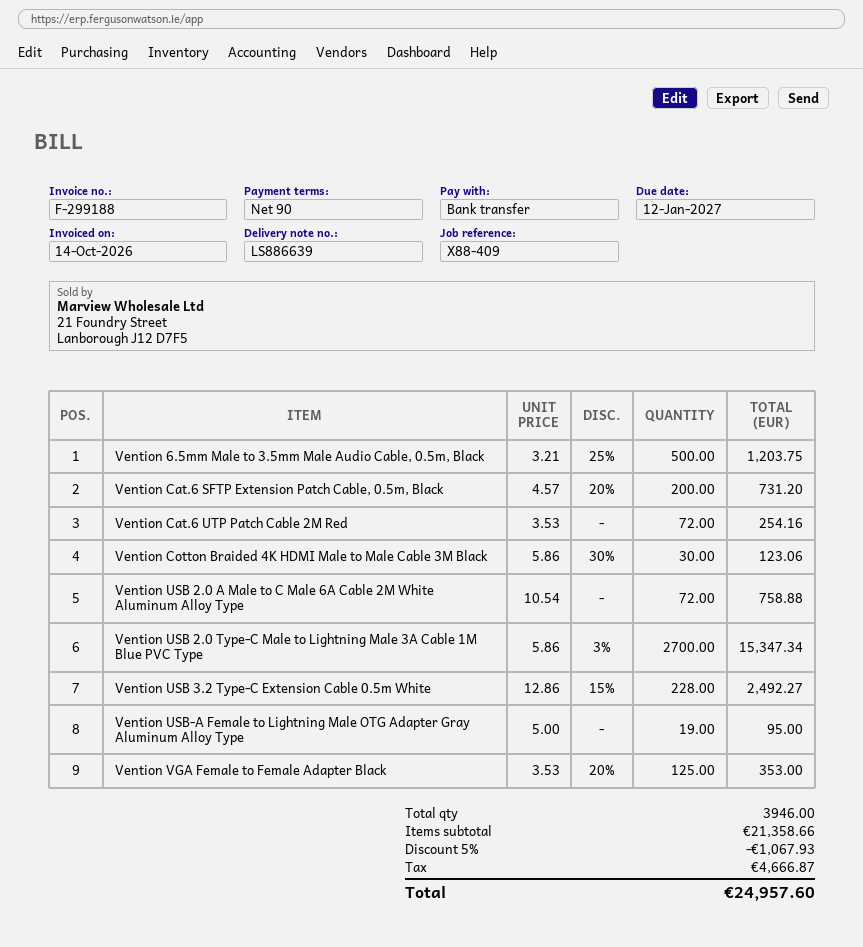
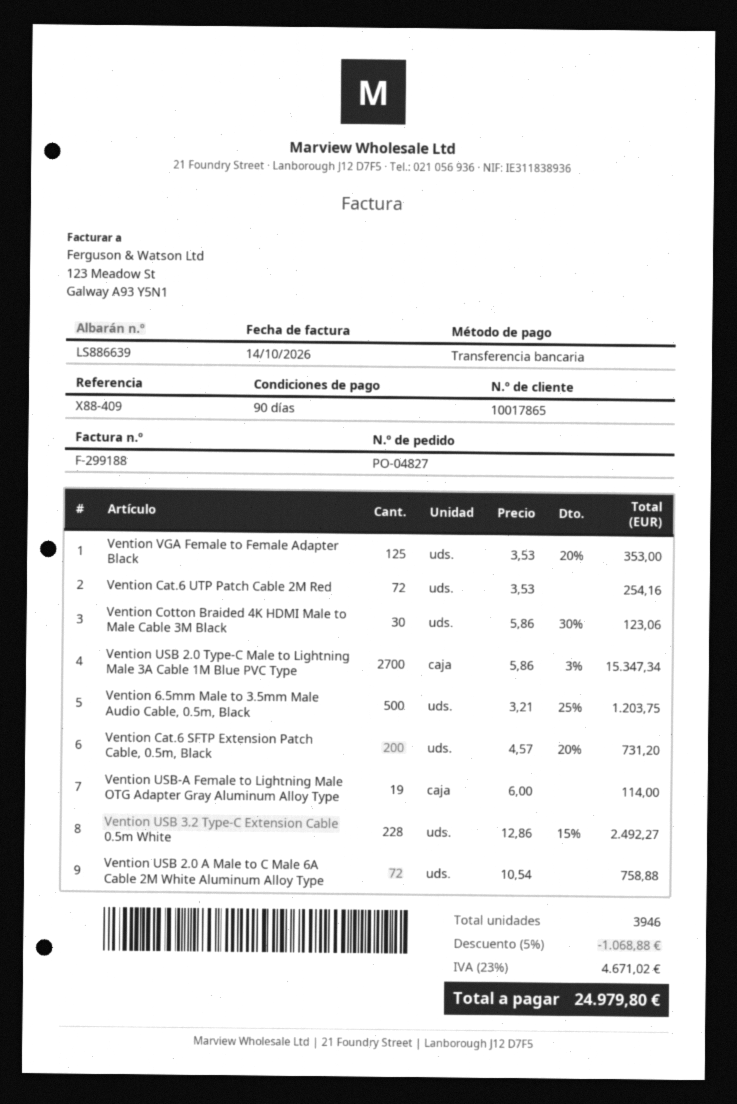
Vention USB-A Female to Lightning Male OTG Adapter Gray Aluminum Alloy Type: 19 x 5.00 = 95.00 -> 19 x 6.00 = 114.00
discount: 5% = 1067.93 -> 5% = 1068.88
tax: 4666.87 -> 4671.02
total: 24957.60 -> 24979.80

